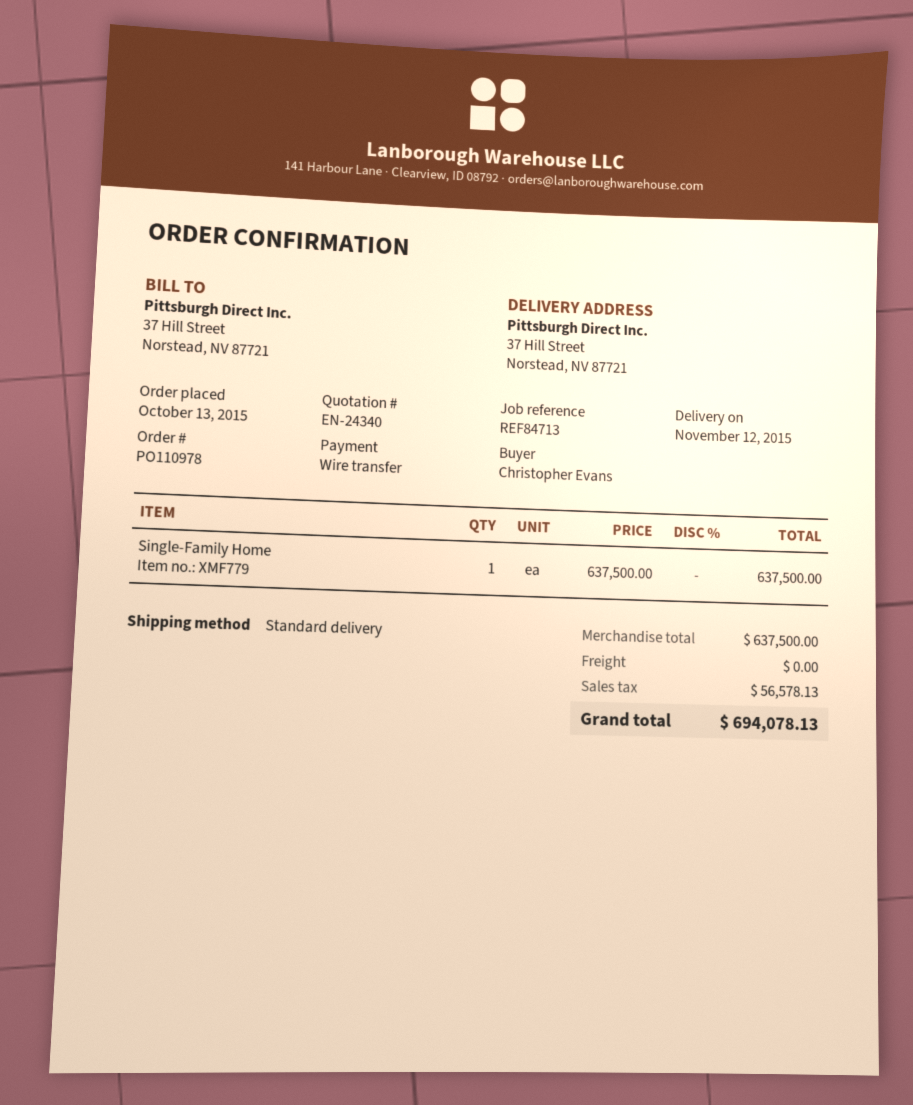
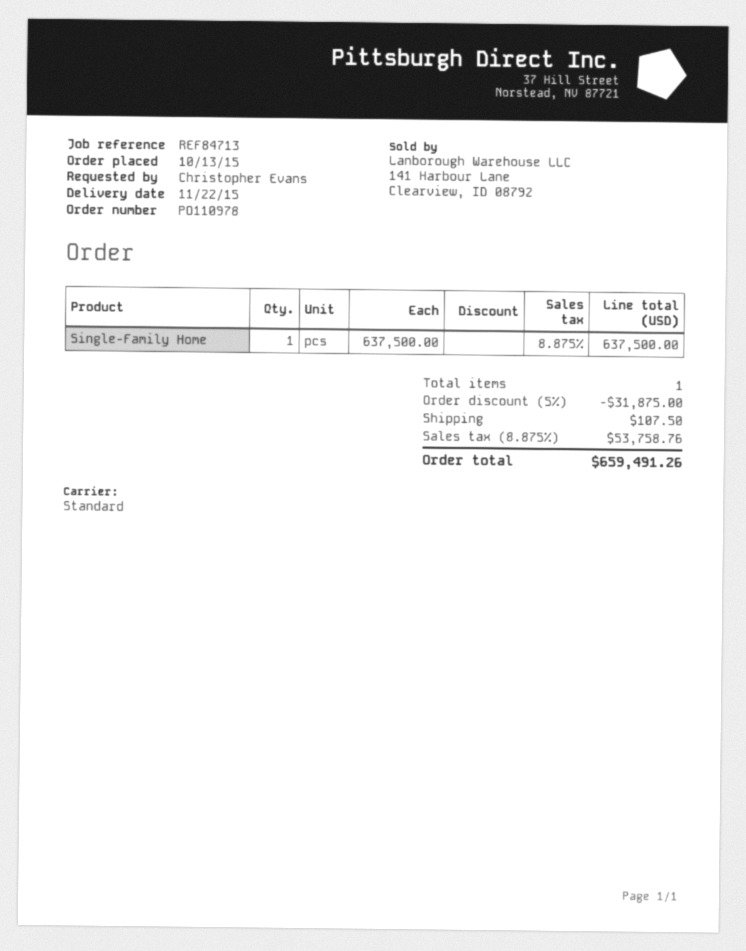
delivery date: 2015-11-12 -> 2015-11-22
discount: none -> 5% = 31875.00
shipping: 0.00 -> 107.50
tax: 56578.13 -> 53758.76
total: 694078.13 -> 659491.26

